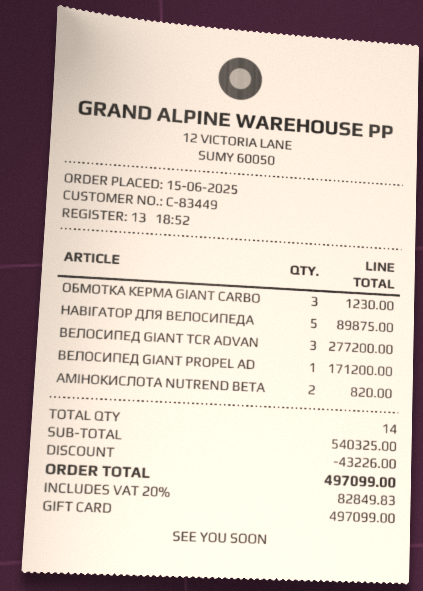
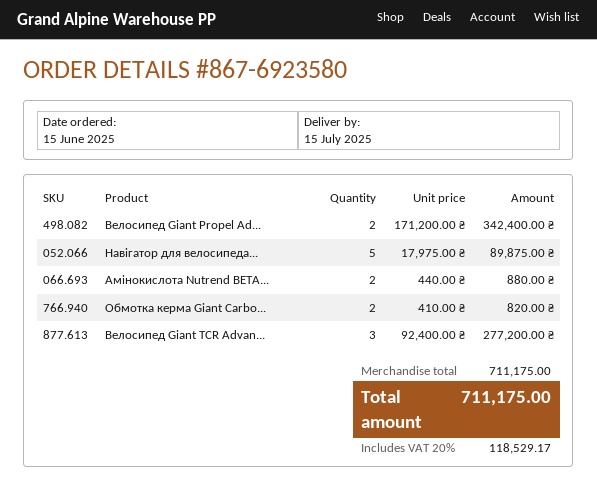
ОБМОТКА КЕРМА GIANT CARBO: 3 for 1230.00 -> 2 for 820.00
ВЕЛОСИПЕД GIANT PROPEL AD: 1 for 171200.00 -> 2 for 342400.00
АМІНОКИСЛОТА NUTREND BETA: 2 for 820.00 -> 2 for 880.00
subtotal: 540325.00 -> 711175.00
discount: 43226.00 -> none
tax: 20% = 82849.83 -> 20% = 118529.17
total: 497099.00 -> 711175.00

